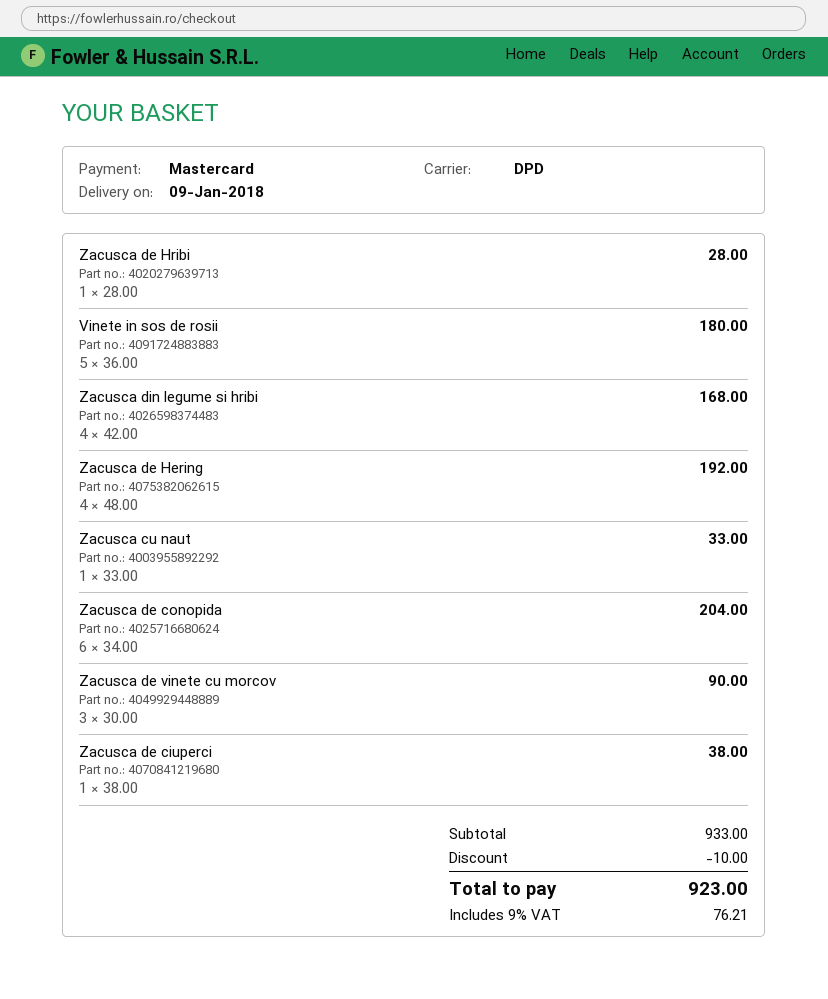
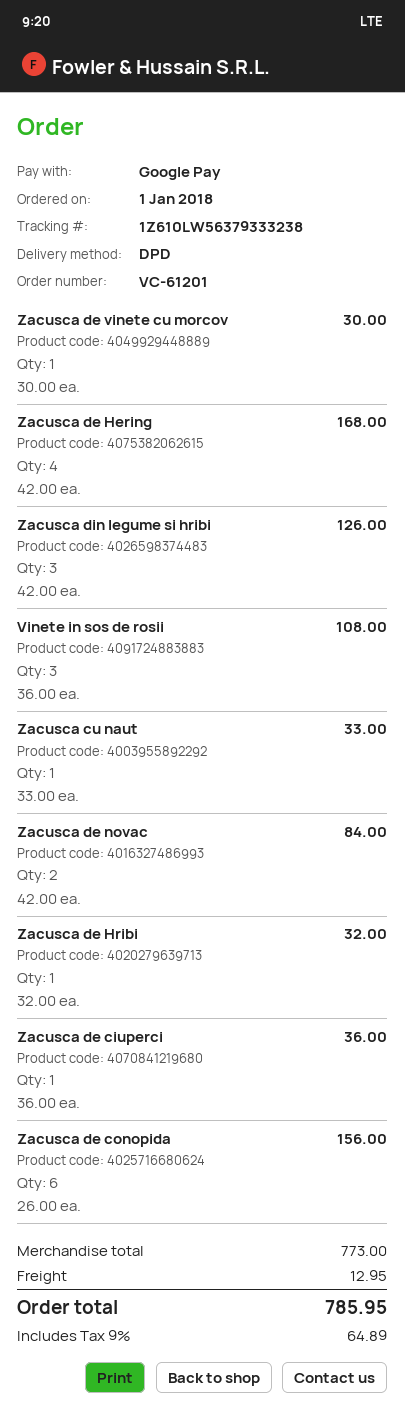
payment method: Mastercard -> Google Pay
Zacusca de Hribi: 1 x 28.00 = 28.00 -> 1 x 32.00 = 32.00
Vinete in sos de rosii: 5 x 36.00 = 180.00 -> 3 x 36.00 = 108.00
Zacusca din legume si hribi: 4 x 42.00 = 168.00 -> 3 x 42.00 = 126.00
Zacusca de Hering: 4 x 48.00 = 192.00 -> 4 x 42.00 = 168.00
Zacusca de conopida: 6 x 34.00 = 204.00 -> 6 x 26.00 = 156.00
Zacusca de vinete cu morcov: 3 x 30.00 = 90.00 -> 1 x 30.00 = 30.00
Zacusca de ciuperci: 1 x 38.00 = 38.00 -> 1 x 36.00 = 36.00
Zacusca de novac: none -> 2 x 42.00 = 84.00
subtotal: 933.00 -> 773.00
discount: 10.00 -> none
shipping: none -> 12.95
tax: 9% = 76.21 -> 9% = 64.89
total: 923.00 -> 785.95

